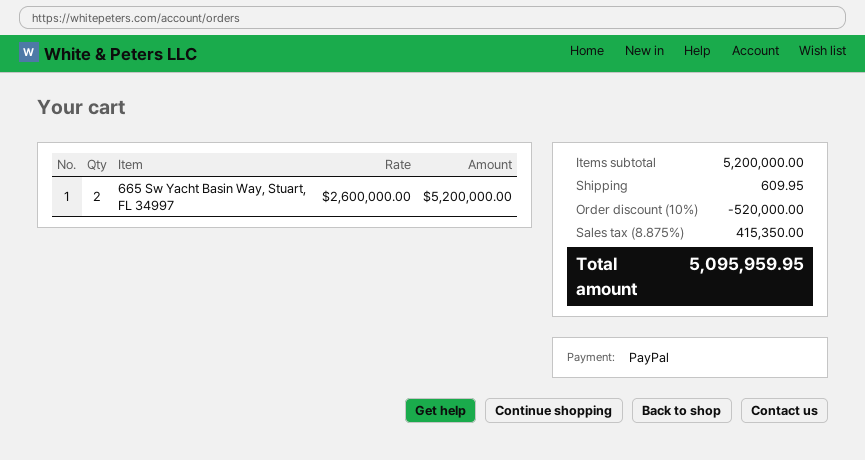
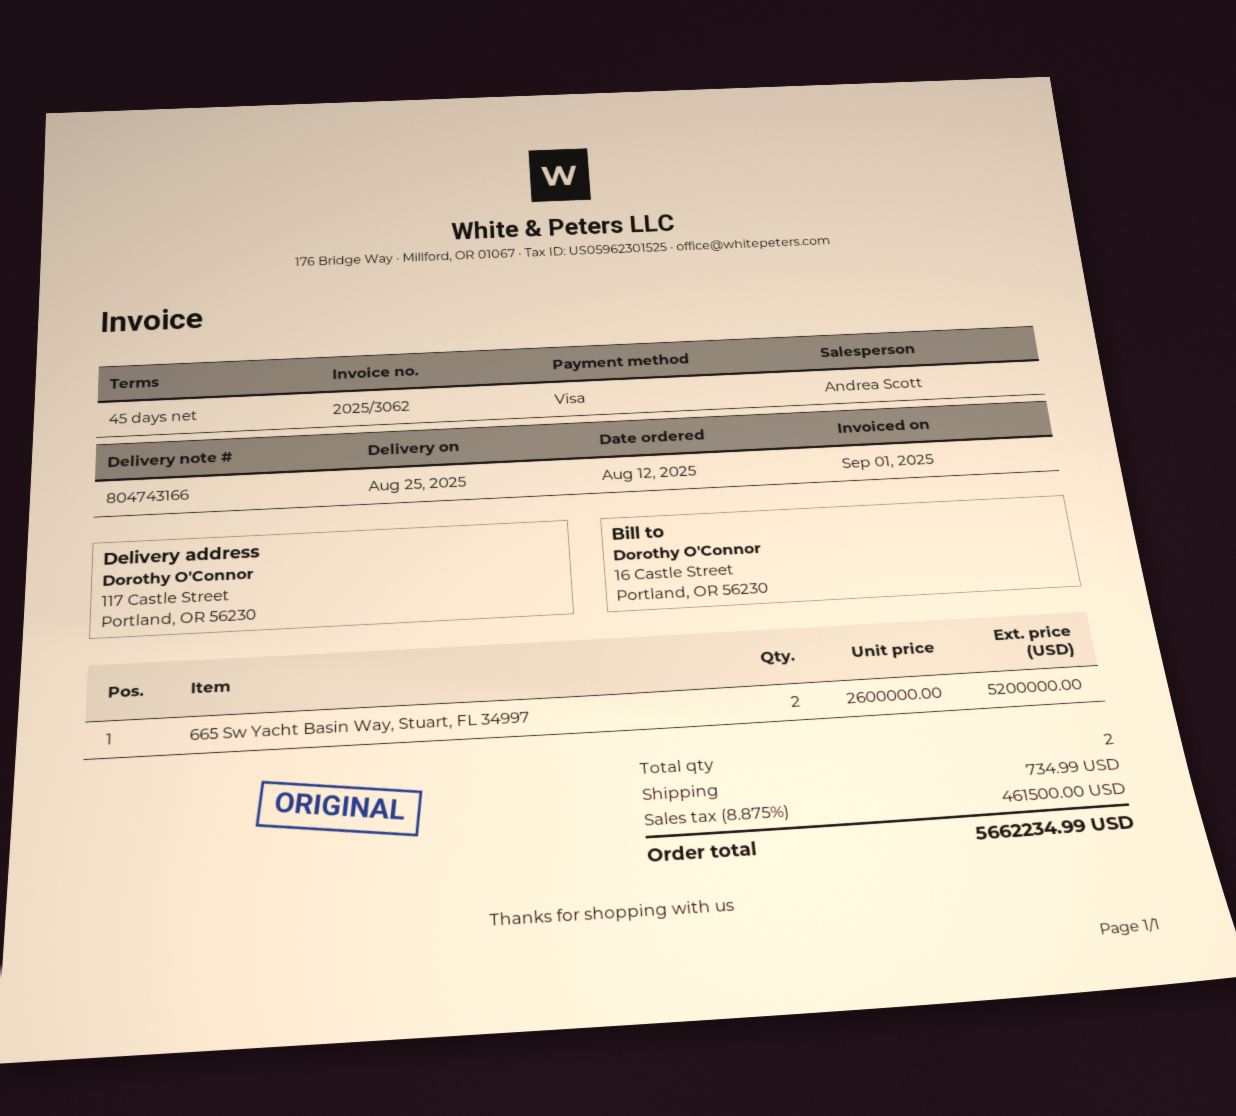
payment method: PayPal -> Visa
discount: 10% = 520000.00 -> none
shipping: 609.95 -> 734.99
tax: 8.875% = 415350.00 -> 8.875% = 461500.00
total: 5095959.95 -> 5662234.99

